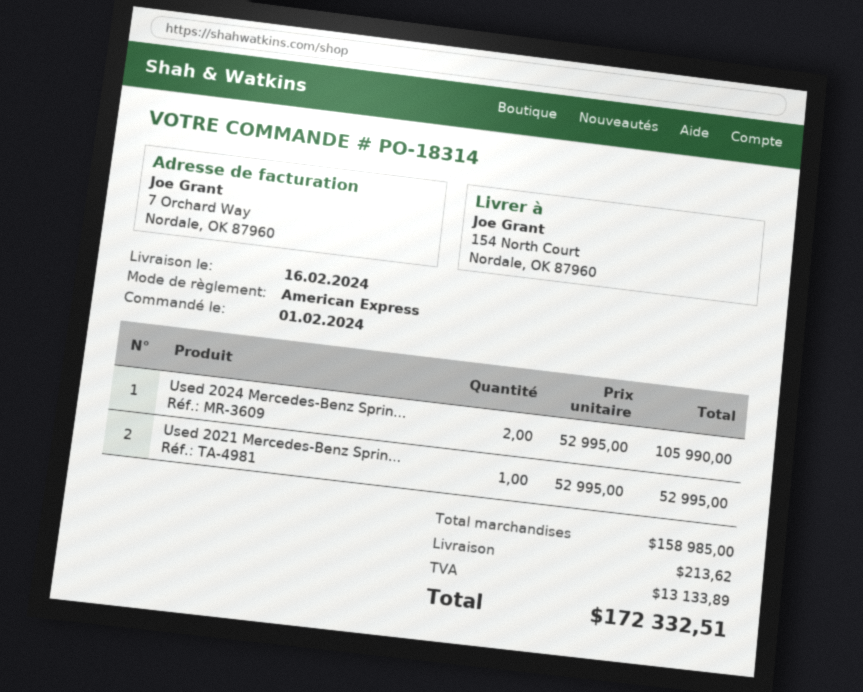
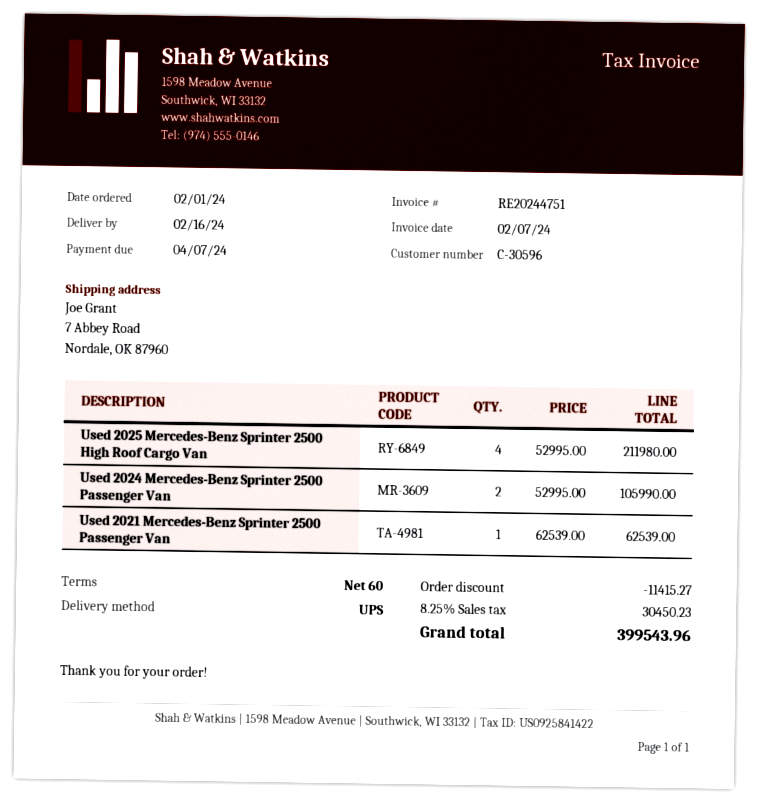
ship to: 154 North Court, Nordale, OK 87960 -> 7 Abbey Road, Nordale, OK 87960
Used 2021 Mercedes-Benz Sprin...: 1 x 52995.00 = 52995.00 -> 1 x 62539.00 = 62539.00
Used 2025 Mercedes-Benz Sprinter 2500 High Roof Cargo Van: none -> 4 x 52995.00 = 211980.00
discount: none -> 11415.27
shipping: 213.62 -> none
tax: 13133.89 -> 30450.23
total: 172332.51 -> 399543.96

